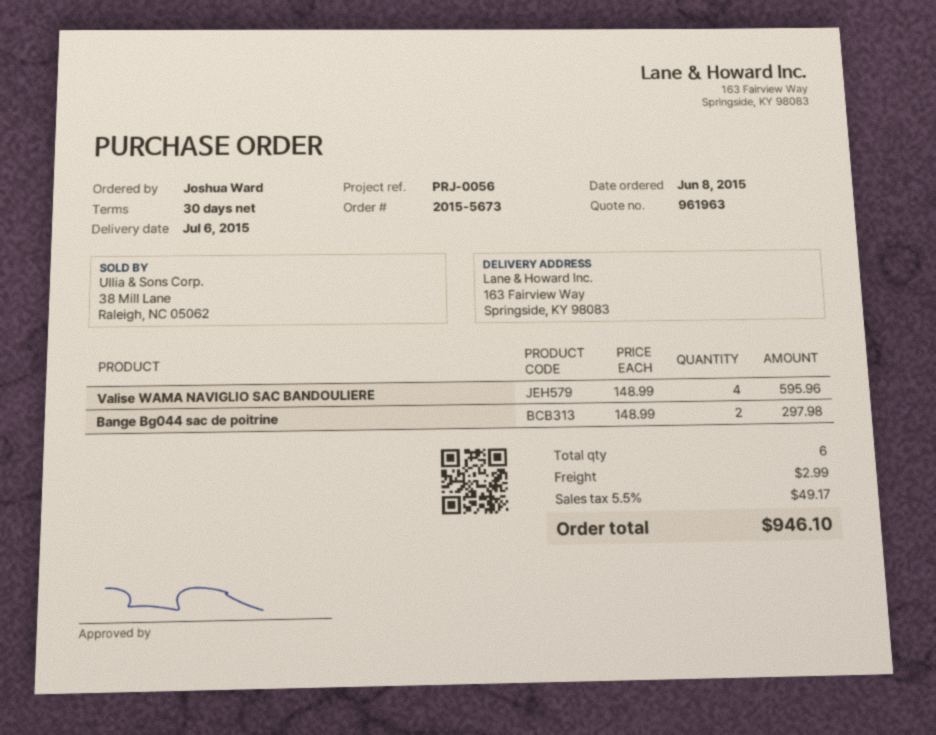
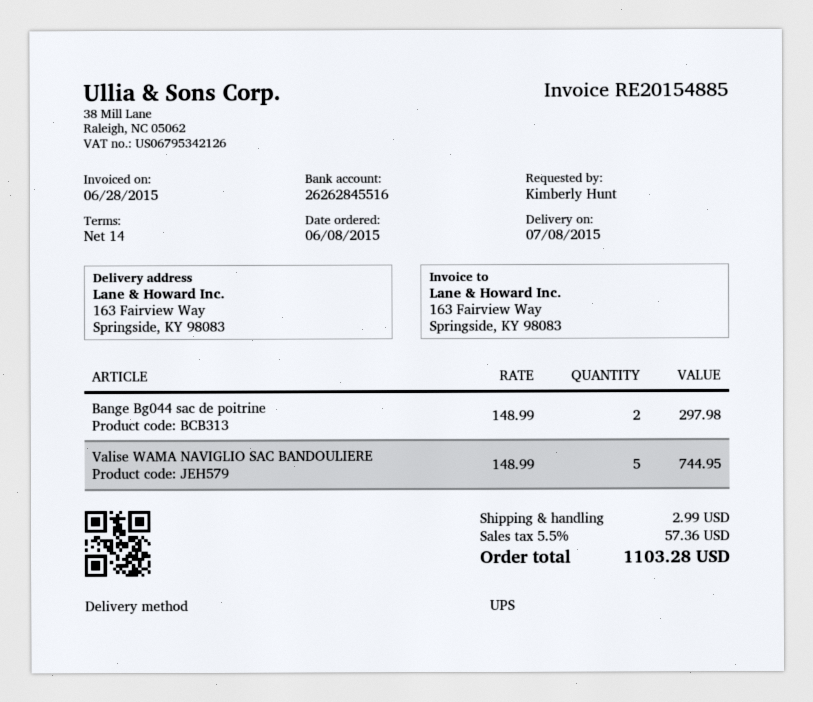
delivery date: 2015-07-06 -> 2015-07-08
payment terms: 30 days -> 14 days
ordered by: Joshua Ward -> Kimberly Hunt
Valise WAMA NAVIGLIO SAC BANDOULIERE: 4 x 148.99 = 595.96 -> 5 x 148.99 = 744.95
tax: 5.5% = 49.17 -> 5.5% = 57.36
total: 946.10 -> 1103.28

